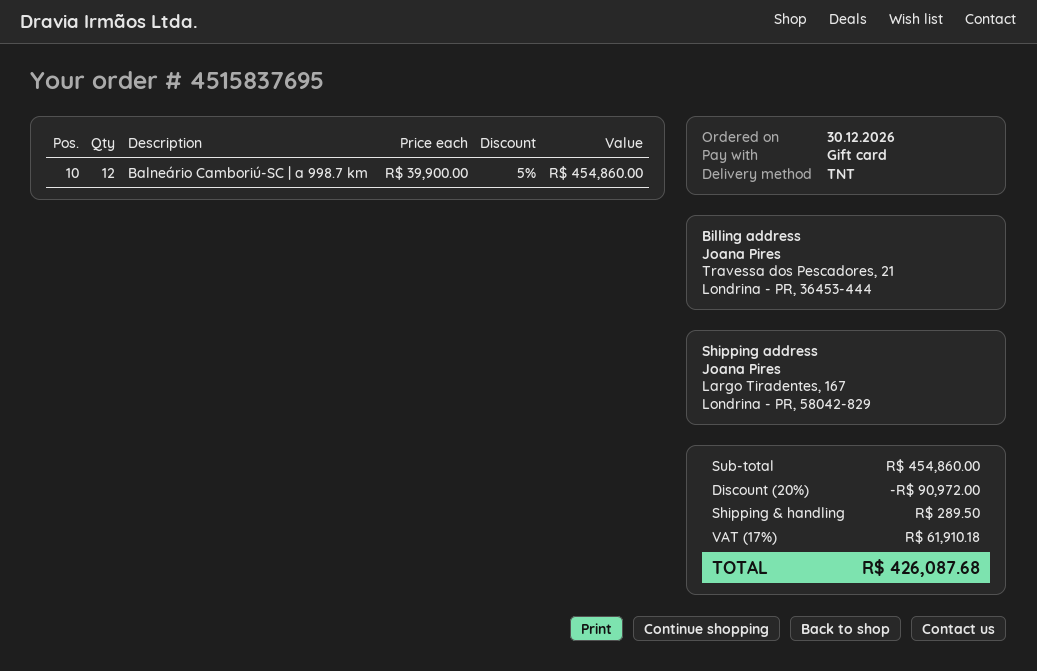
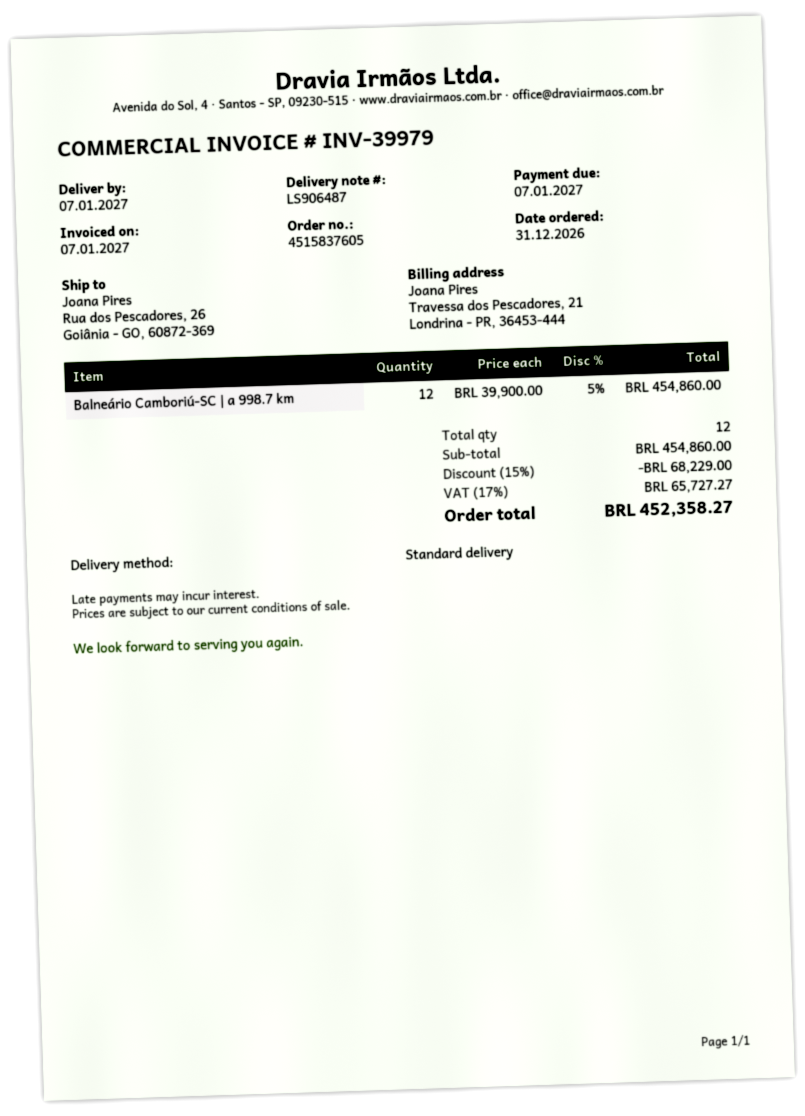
order number: 4515837695 -> 4515837605
order date: 2026-12-30 -> 2026-12-31
shipping method: TNT -> standard
ship to: Largo Tiradentes, 167, Londrina - PR, 58042-829 -> Rua dos Pescadores, 26, Goiânia - GO, 60872-369
discount: 20% = 90972.00 -> 15% = 68229.00
shipping: 289.50 -> none
tax: 17% = 61910.18 -> 17% = 65727.27
total: 426087.68 -> 452358.27

